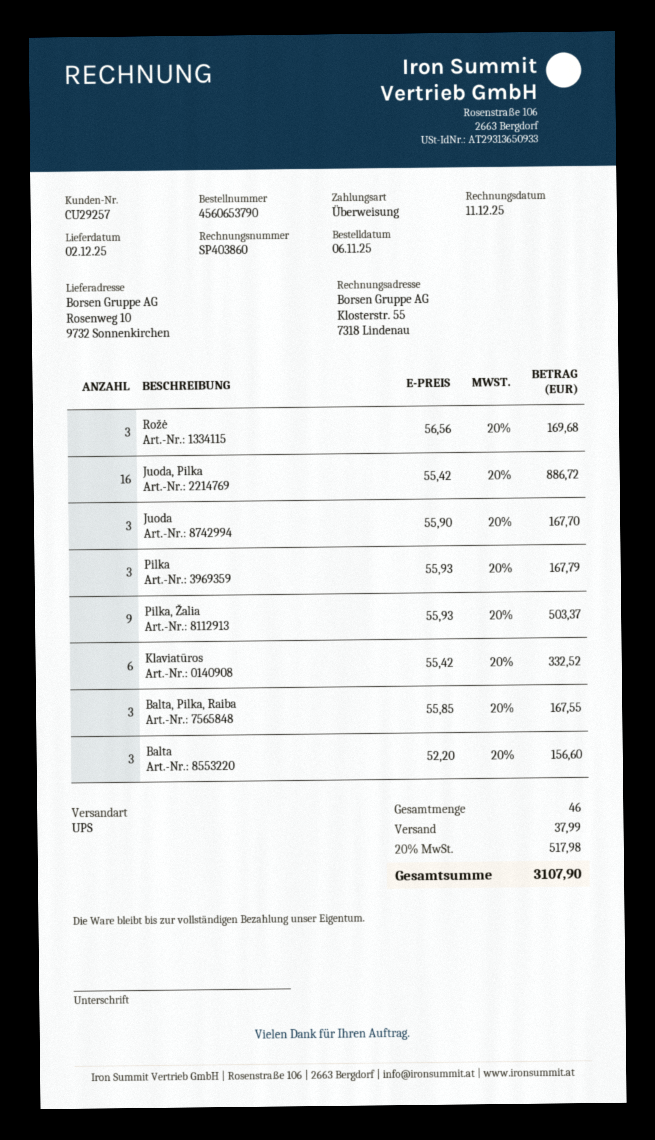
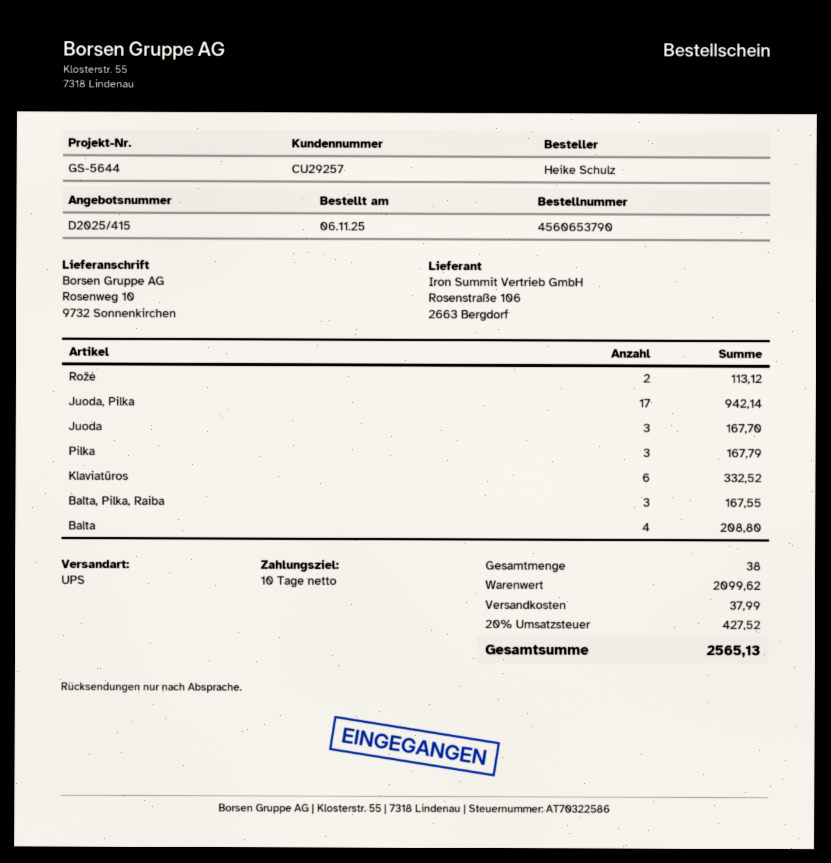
Rožė: 3 for 169.68 -> 2 for 113.12
Juoda, Pilka: 16 for 886.72 -> 17 for 942.14
Pilka, Žalia: 9 for 503.37 -> none
Balta: 3 for 156.60 -> 4 for 208.80
total quantity: 46 -> 38
tax: 20% = 517.98 -> 20% = 427.52
total: 3107.90 -> 2565.13

